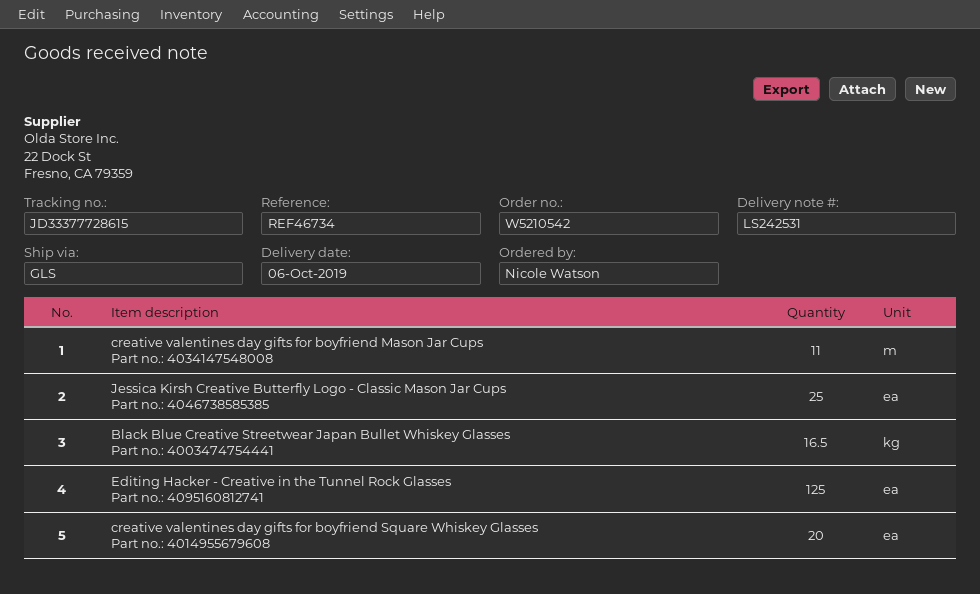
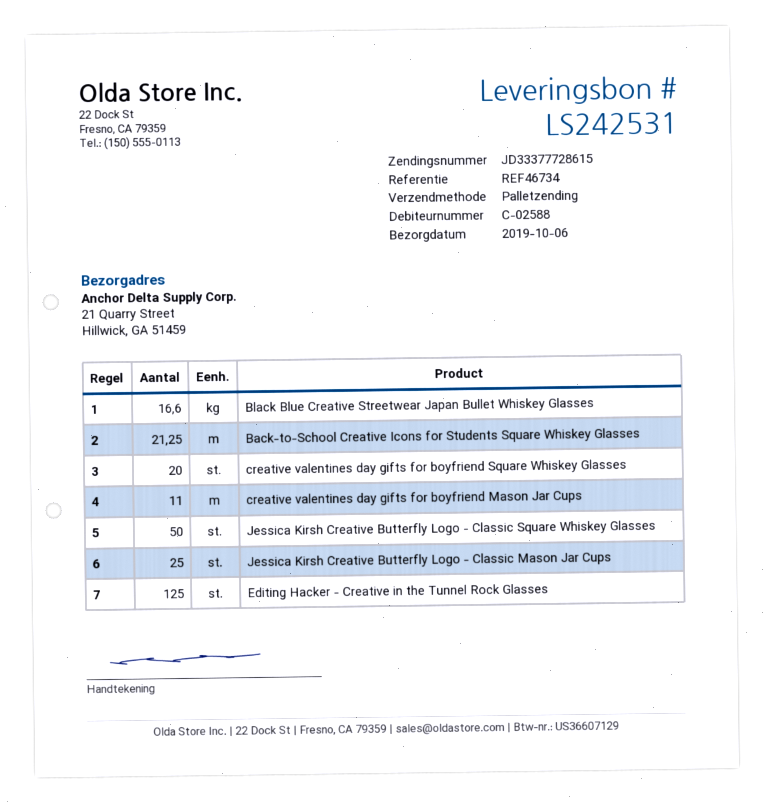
shipping method: GLS -> pallet freight
Black Blue Creative Streetwear Japan Bullet Whiskey Glasses: 16.5 -> 16.6
Back-to-School Creative Icons for Students Square Whiskey Glasses: none -> 21.25
Jessica Kirsh Creative Butterfly Logo - Classic Square Whiskey Glasses: none -> 50

